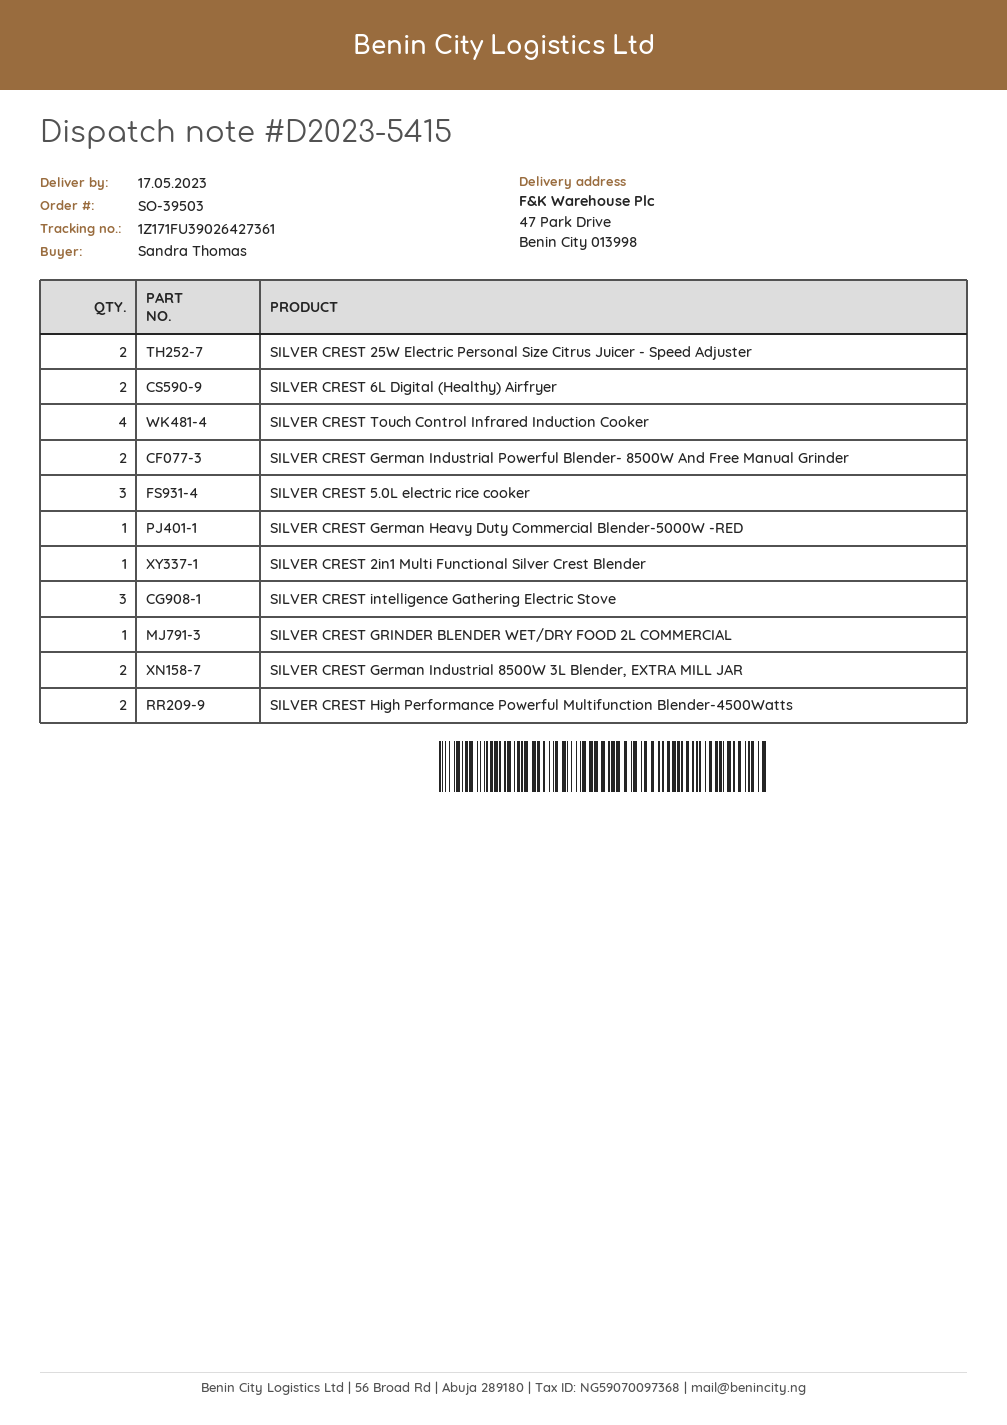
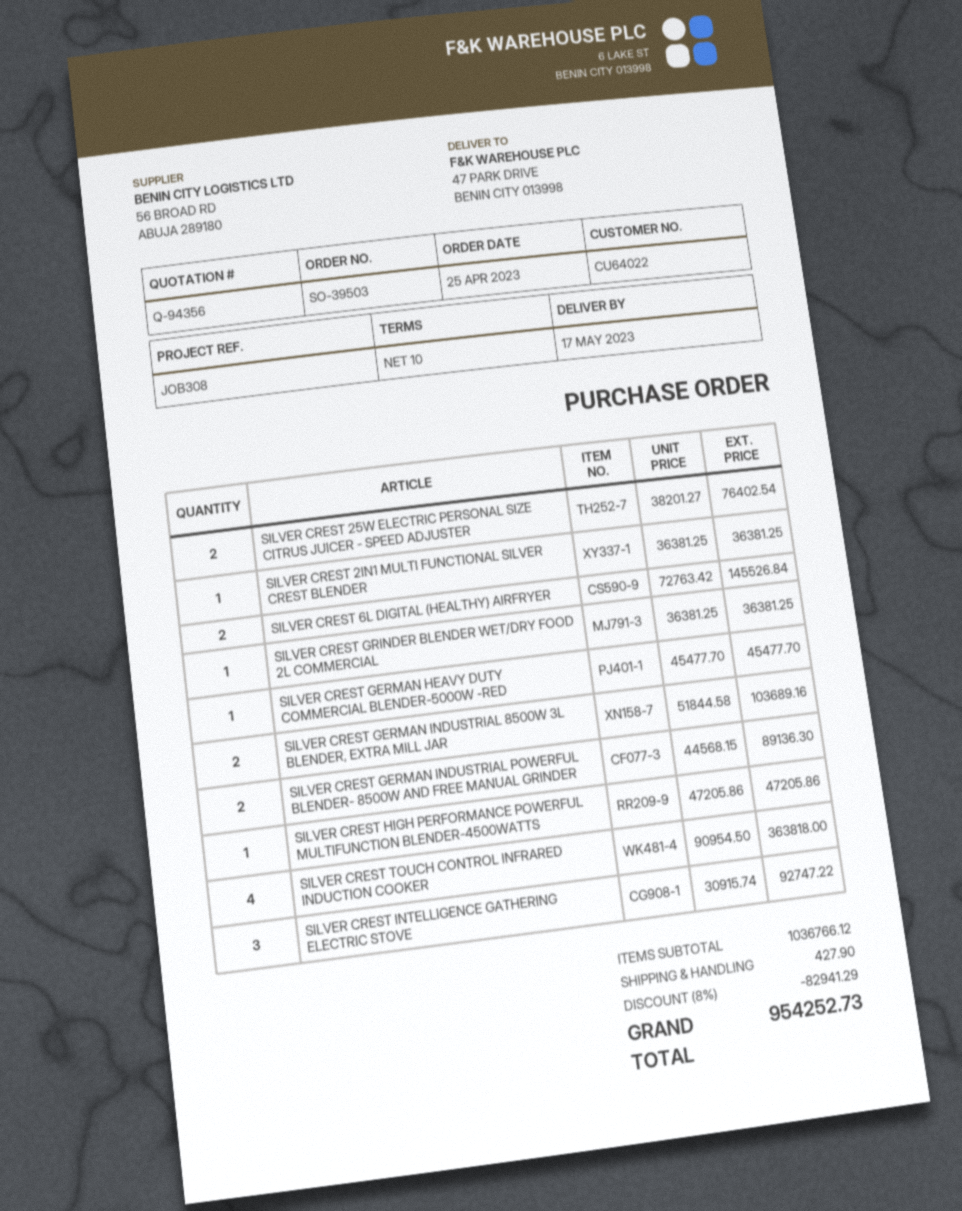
SILVER CREST 5.0L electric rice cooker: 3 -> none
SILVER CREST High Performance Powerful Multifunction Blender-4500Watts: 2 -> 1

